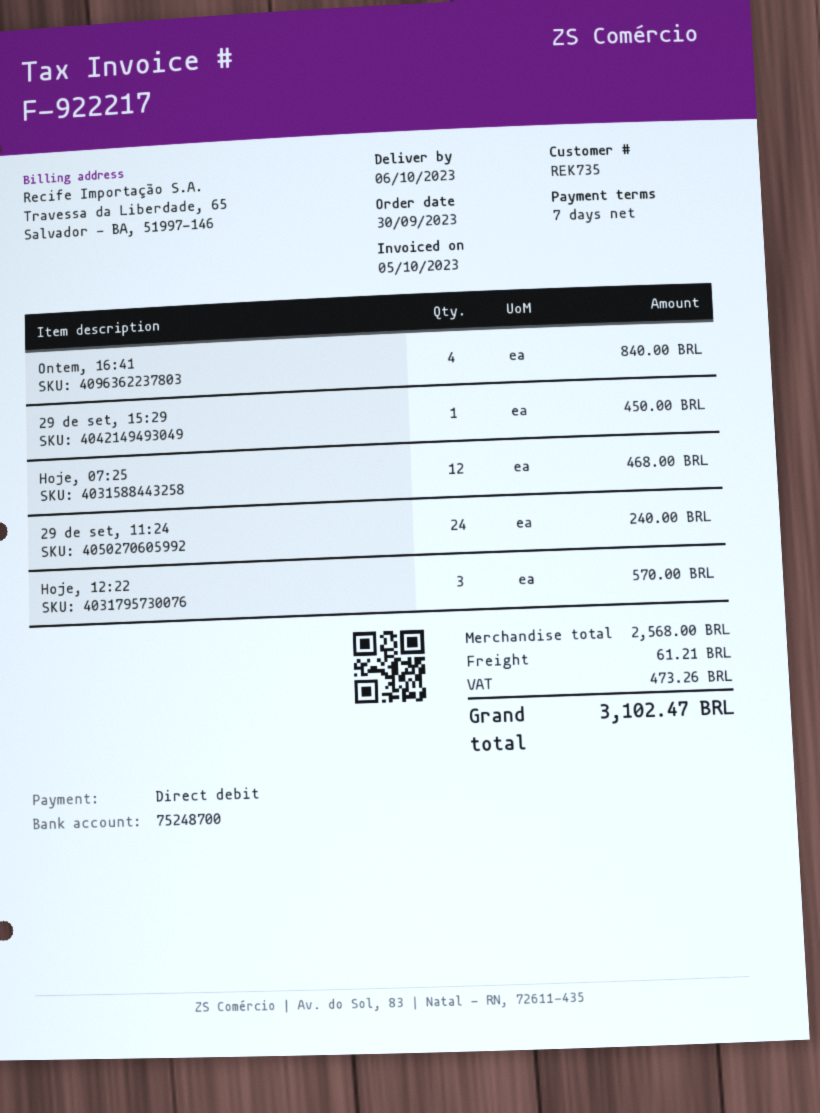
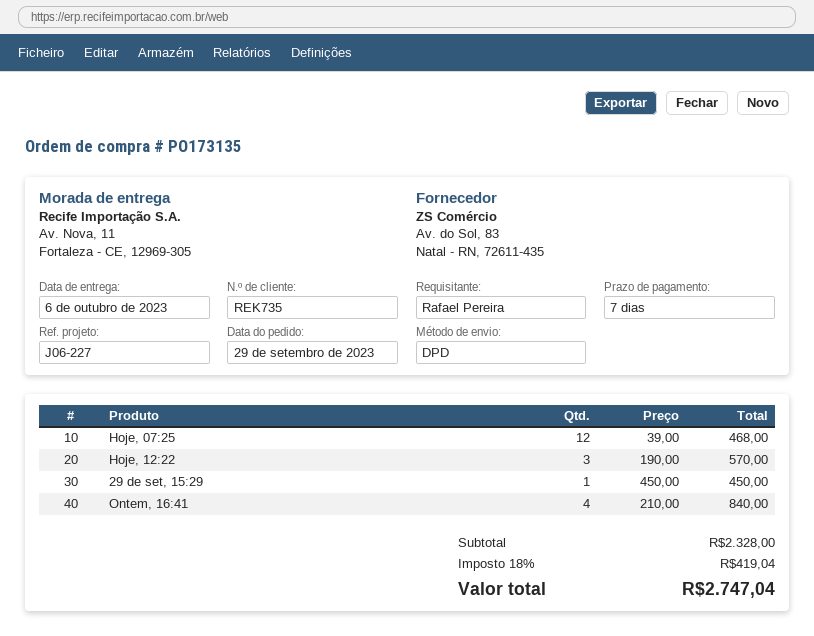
order date: 2023-09-30 -> 2023-09-29
29 de set, 11:24: 24 for 240.00 -> none
subtotal: 2568.00 -> 2328.00
shipping: 61.21 -> none
tax: 473.26 -> 419.04
total: 3102.47 -> 2747.04

